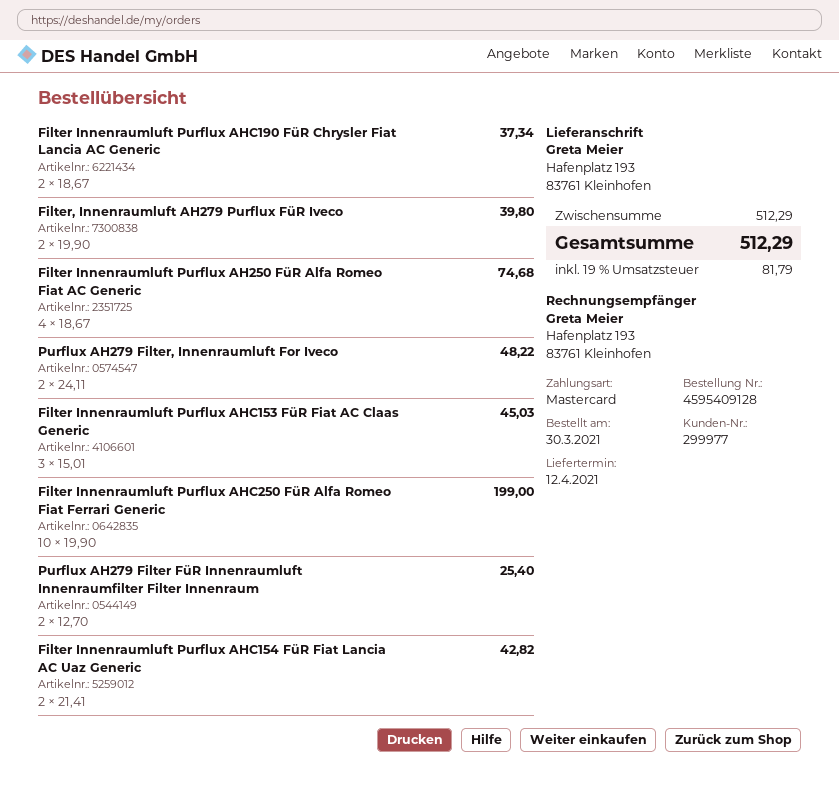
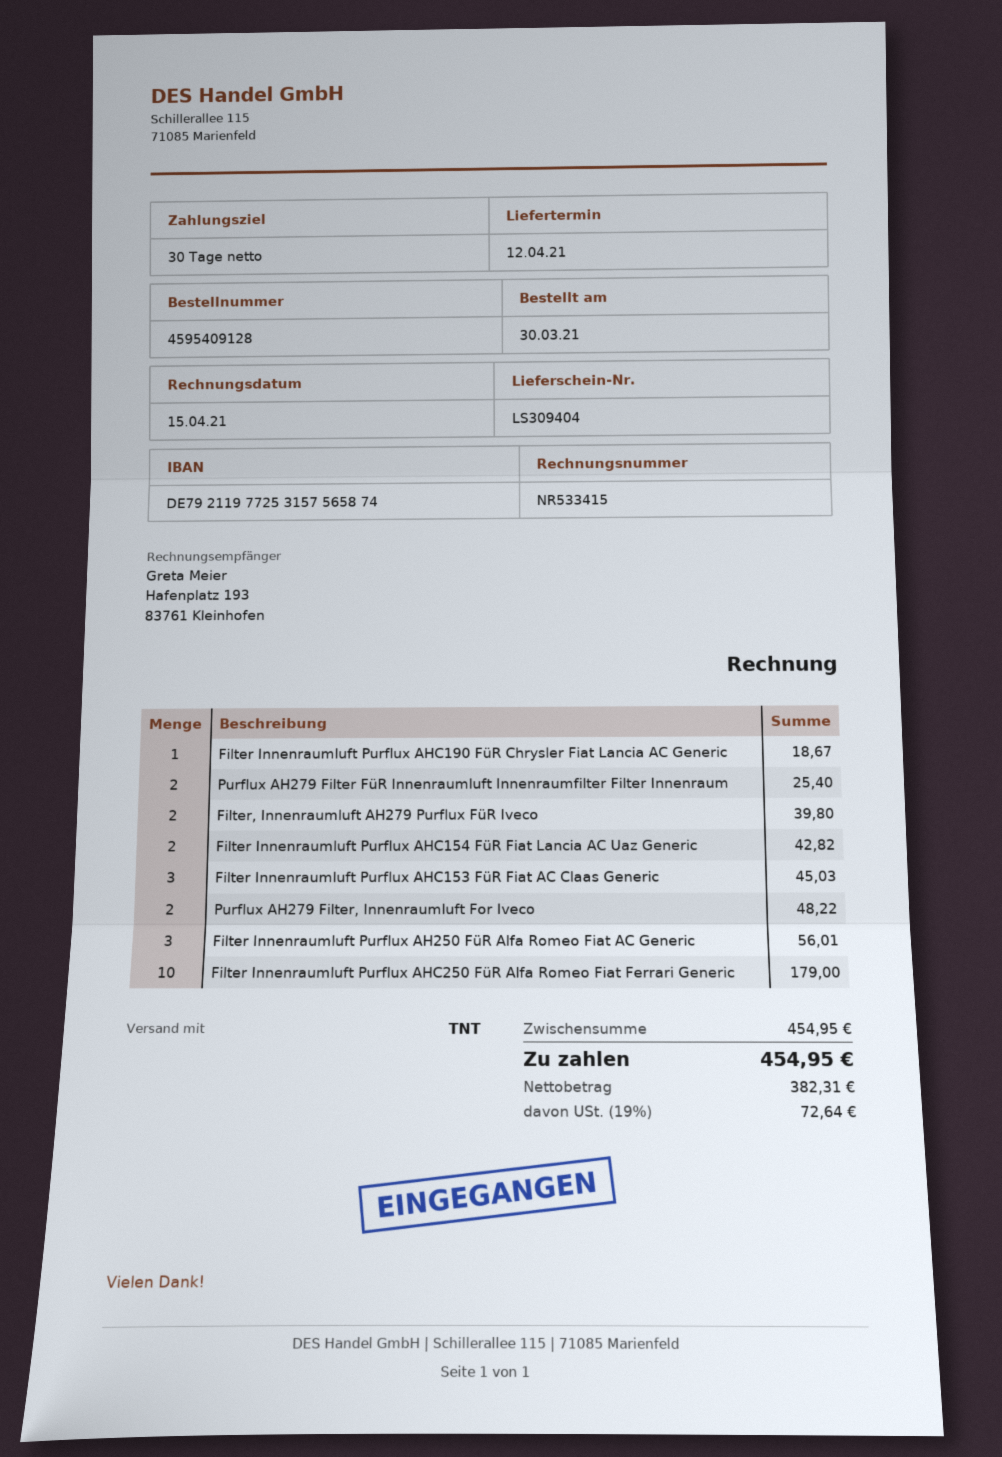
Filter Innenraumluft Purflux AHC190 FüR Chrysler Fiat Lancia AC Generic: 2 for 37.34 -> 1 for 18.67
Filter Innenraumluft Purflux AH250 FüR Alfa Romeo Fiat AC Generic: 4 for 74.68 -> 3 for 56.01
Filter Innenraumluft Purflux AHC250 FüR Alfa Romeo Fiat Ferrari Generic: 10 for 199.00 -> 10 for 179.00
subtotal: 512.29 -> 454.95
tax: 19% = 81.79 -> 19% = 72.64
total: 512.29 -> 454.95

